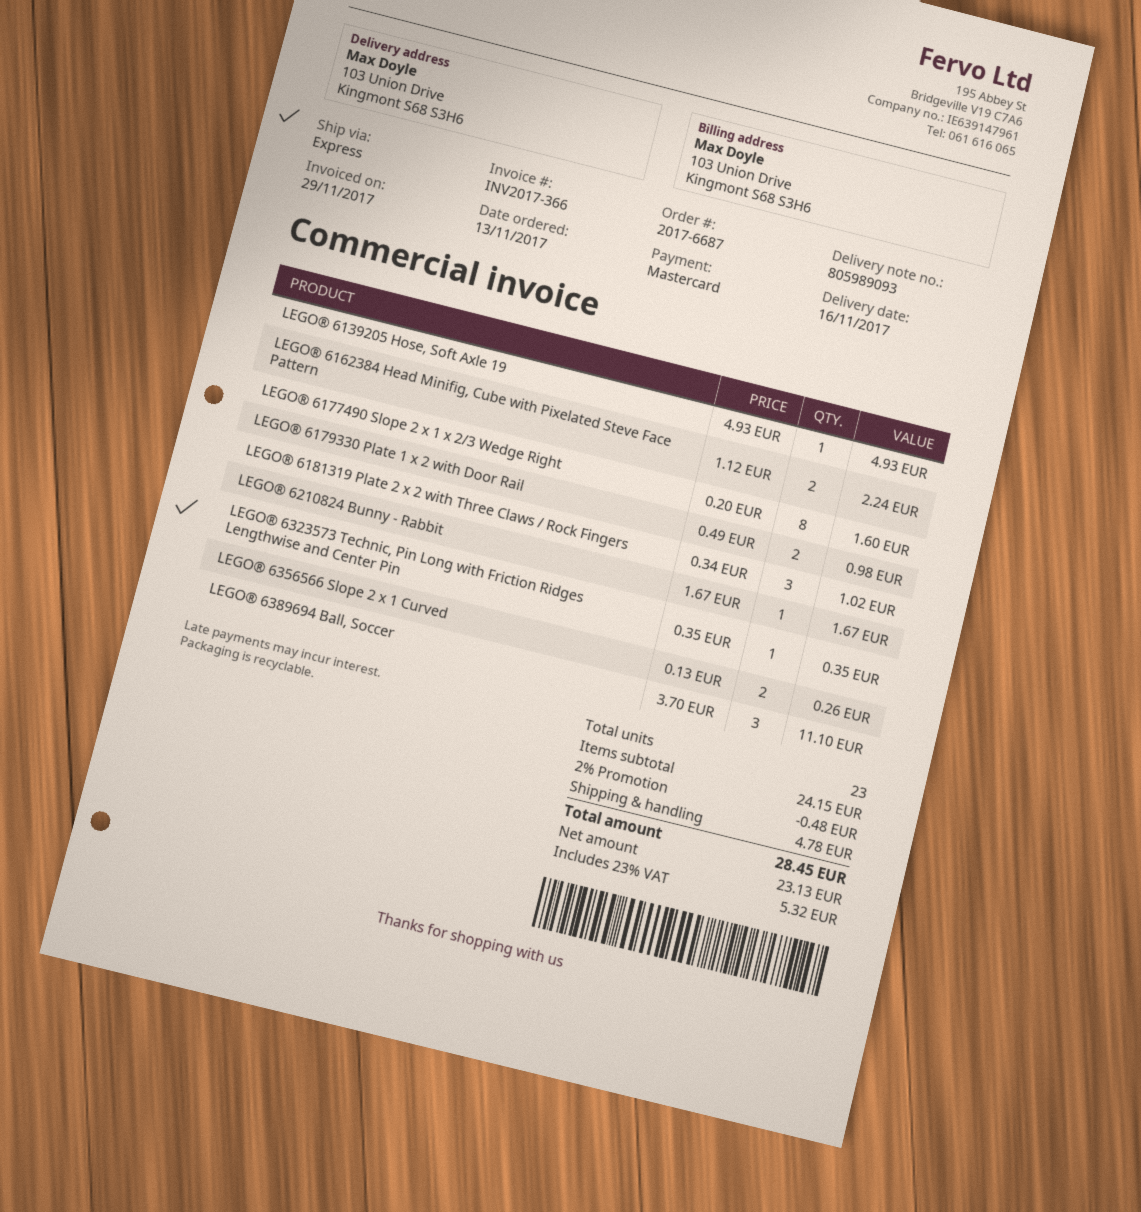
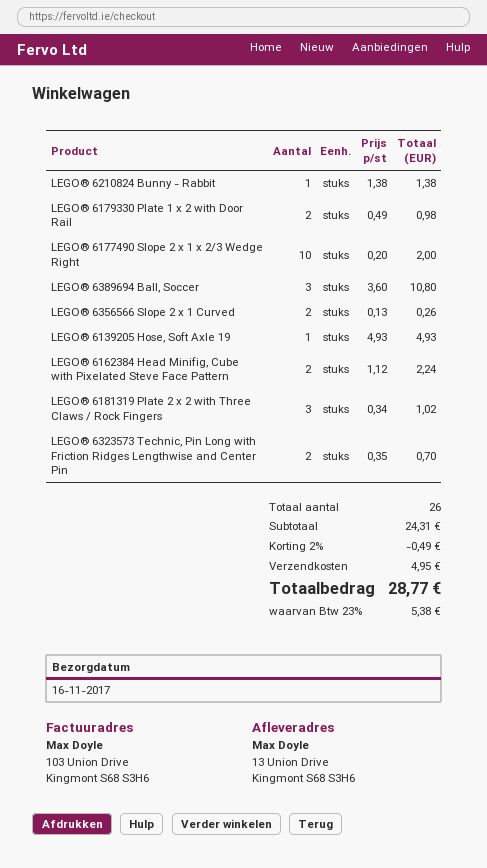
ship to: 103 Union Drive, Kingmont S68 S3H6 -> 13 Union Drive, Kingmont S68 S3H6
LEGO® 6177490 Slope 2 x 1 x 2/3 Wedge Right: 8 x 0.20 = 1.60 -> 10 x 0.20 = 2.00
LEGO® 6210824 Bunny - Rabbit: 1 x 1.67 = 1.67 -> 1 x 1.38 = 1.38
LEGO® 6323573 Technic, Pin Long with Friction Ridges Lengthwise and Center Pin: 1 x 0.35 = 0.35 -> 2 x 0.35 = 0.70
LEGO® 6389694 Ball, Soccer: 3 x 3.70 = 11.10 -> 3 x 3.60 = 10.80
total quantity: 23 -> 26
subtotal: 24.15 -> 24.31
discount: 2% = 0.48 -> 2% = 0.49
shipping: 4.78 -> 4.95
tax: 23% = 5.32 -> 23% = 5.38
total: 28.45 -> 28.77

